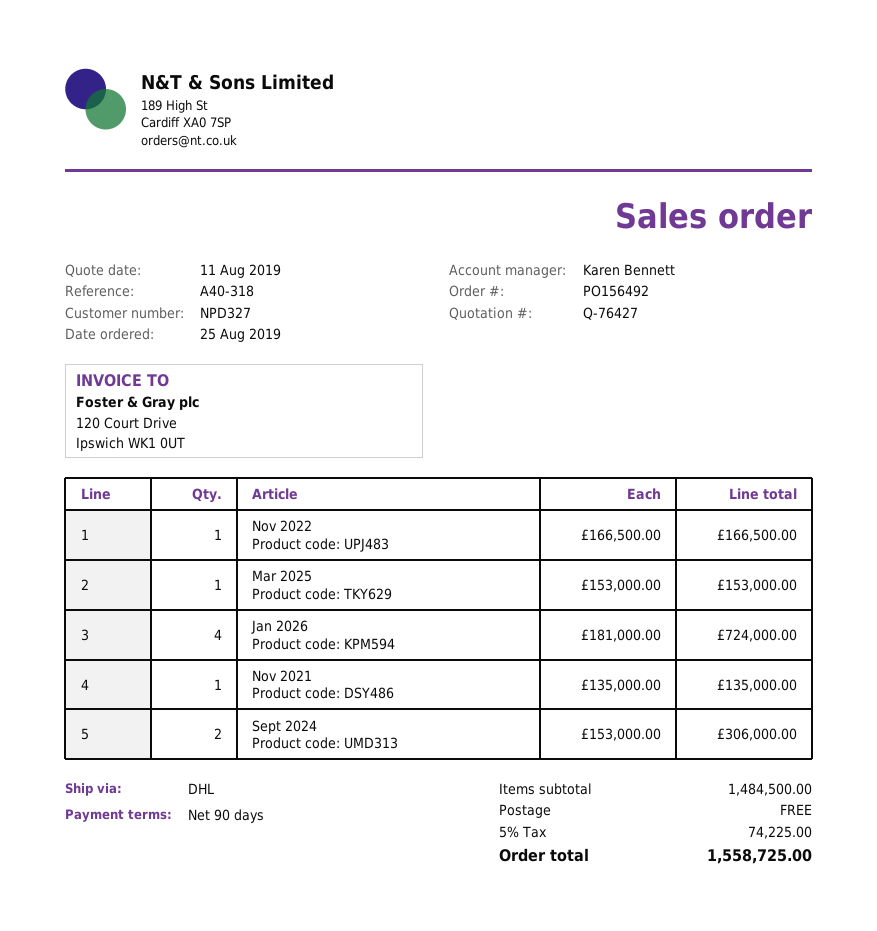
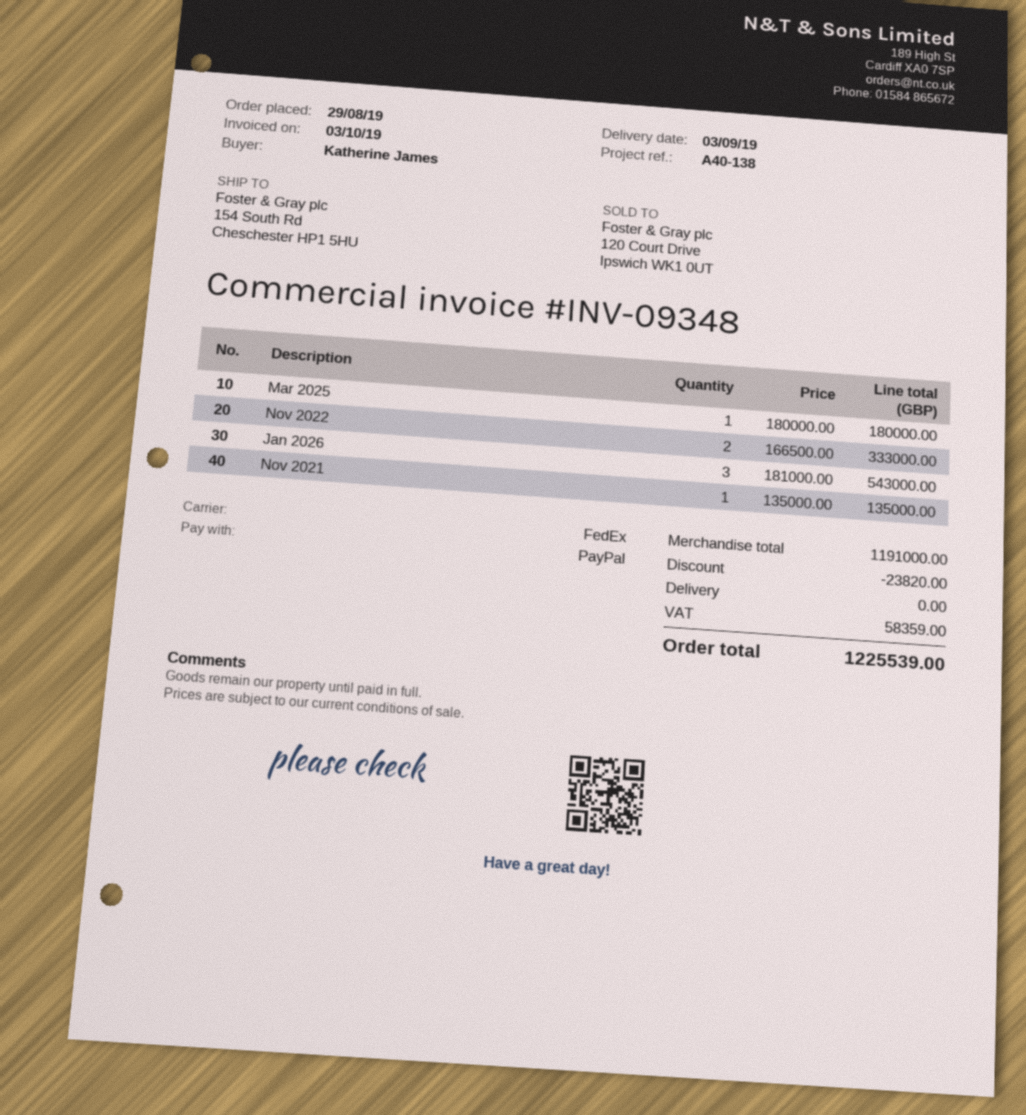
order date: 2019-08-25 -> 2019-08-29
reference: A40-318 -> A40-138
shipping method: DHL -> FedEx
Nov 2022: 1 x 166500.00 = 166500.00 -> 2 x 166500.00 = 333000.00
Mar 2025: 1 x 153000.00 = 153000.00 -> 1 x 180000.00 = 180000.00
Jan 2026: 4 x 181000.00 = 724000.00 -> 3 x 181000.00 = 543000.00
Sept 2024: 2 x 153000.00 = 306000.00 -> none
subtotal: 1484500.00 -> 1191000.00
discount: none -> 23820.00
tax: 74225.00 -> 58359.00
total: 1558725.00 -> 1225539.00

